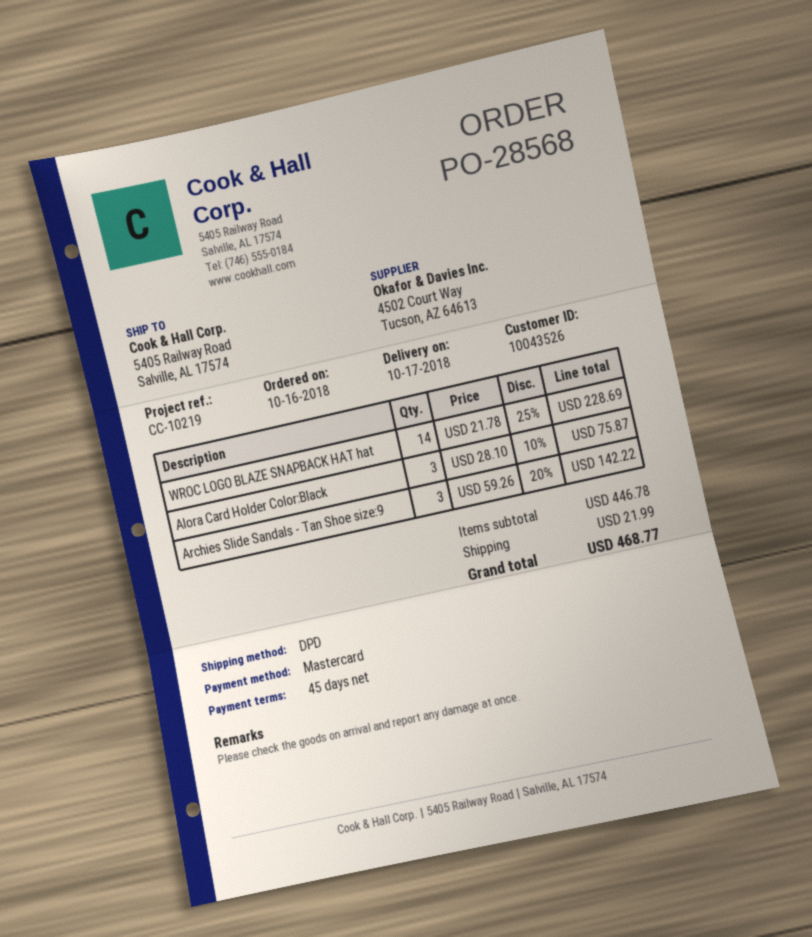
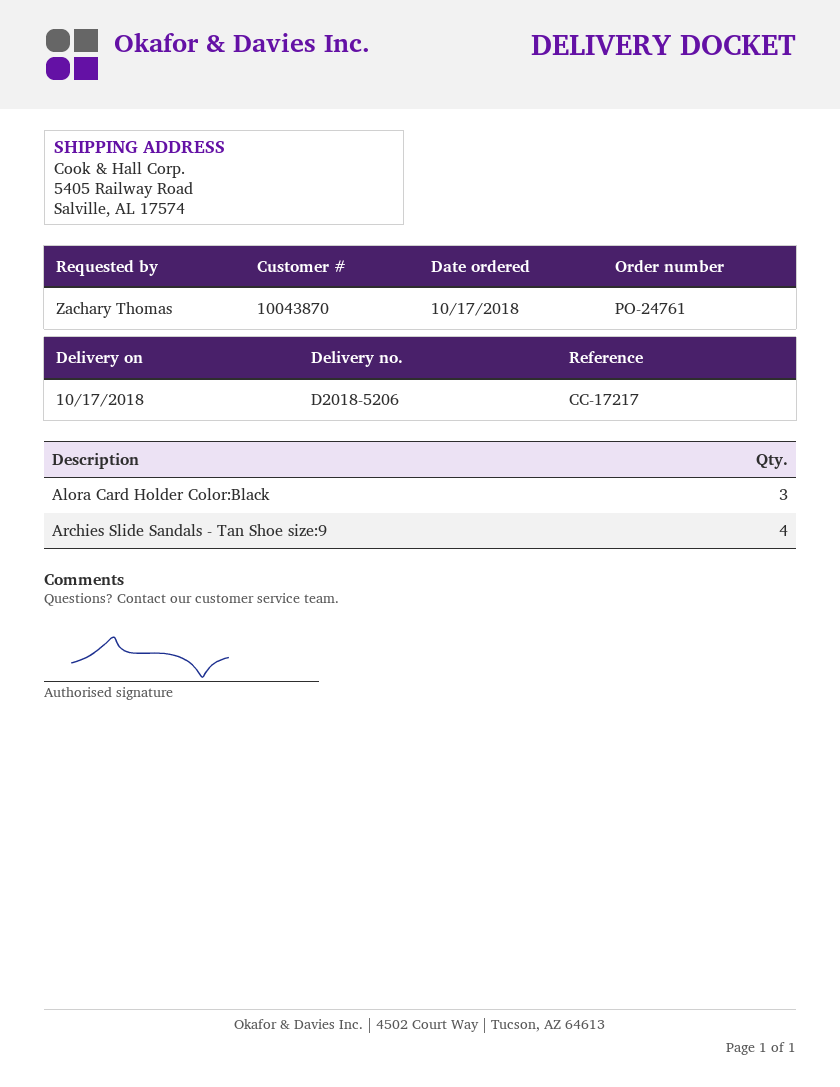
order number: PO-28568 -> PO-24761
order date: 2018-10-16 -> 2018-10-17
customer number: 10043526 -> 10043870
reference: CC-10219 -> CC-17217
WROC LOGO BLAZE SNAPBACK HAT hat: 14 -> none
Archies Slide Sandals - Tan Shoe size:9: 3 -> 4

